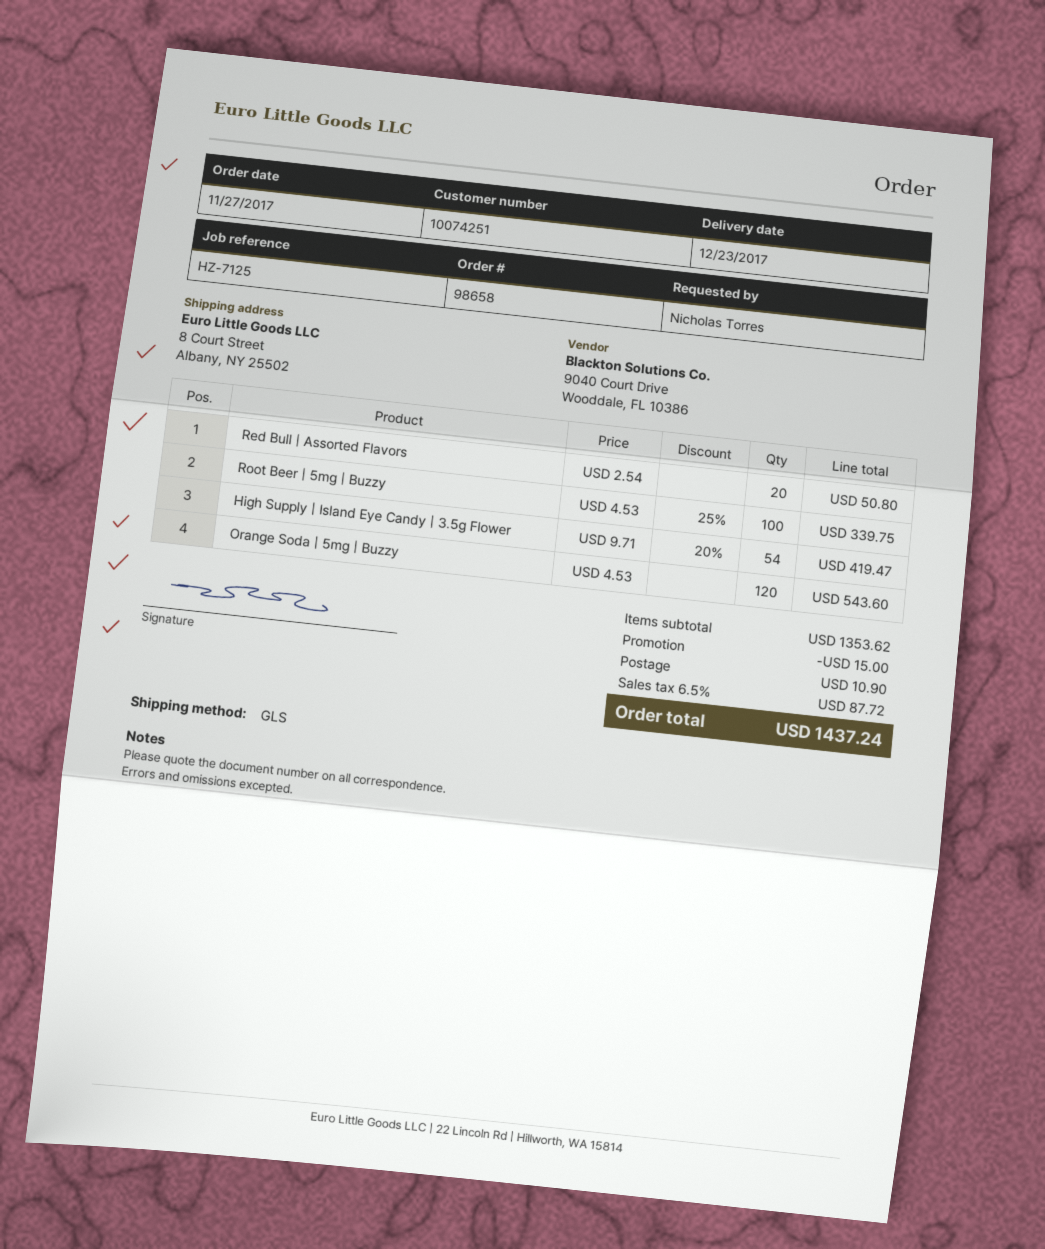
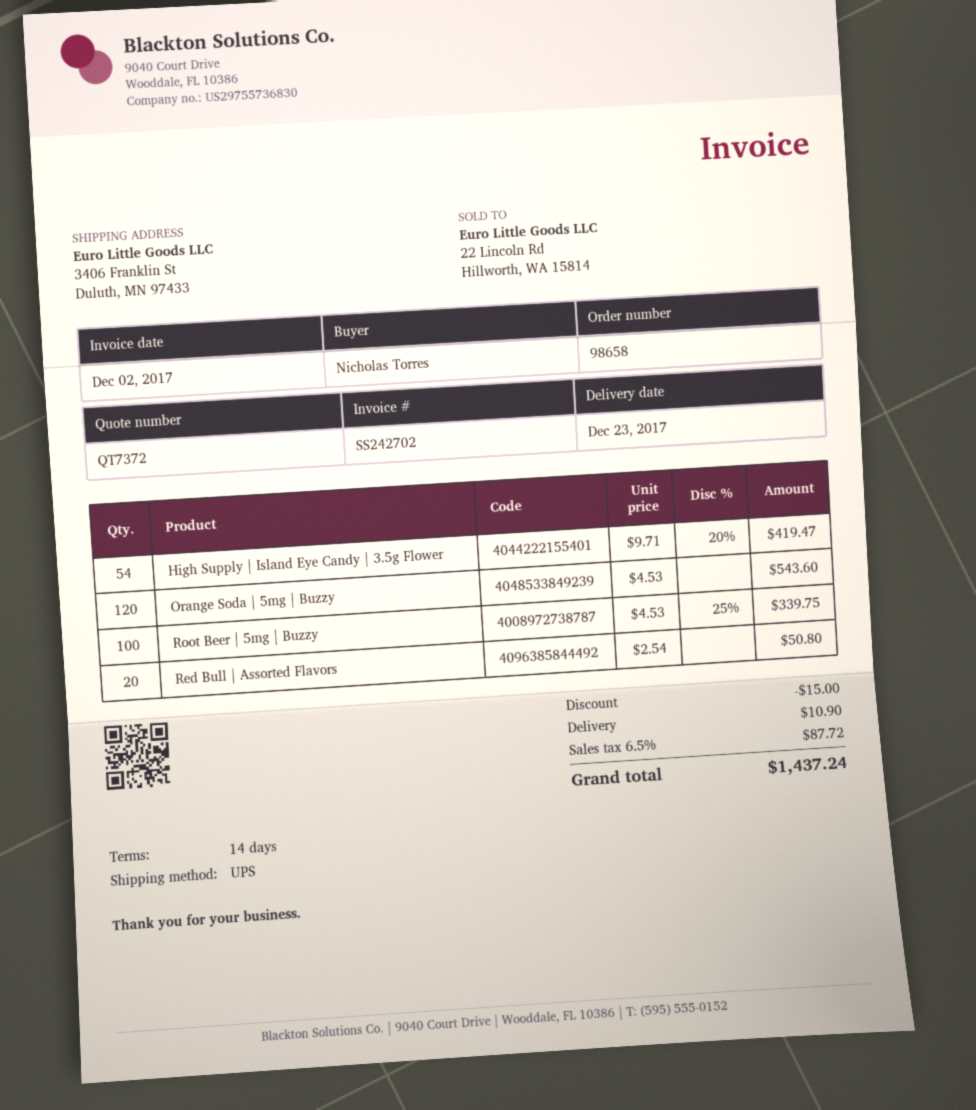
shipping method: GLS -> UPS
ship to: 8 Court Street, Albany, NY 25502 -> 3406 Franklin St, Duluth, MN 97433

